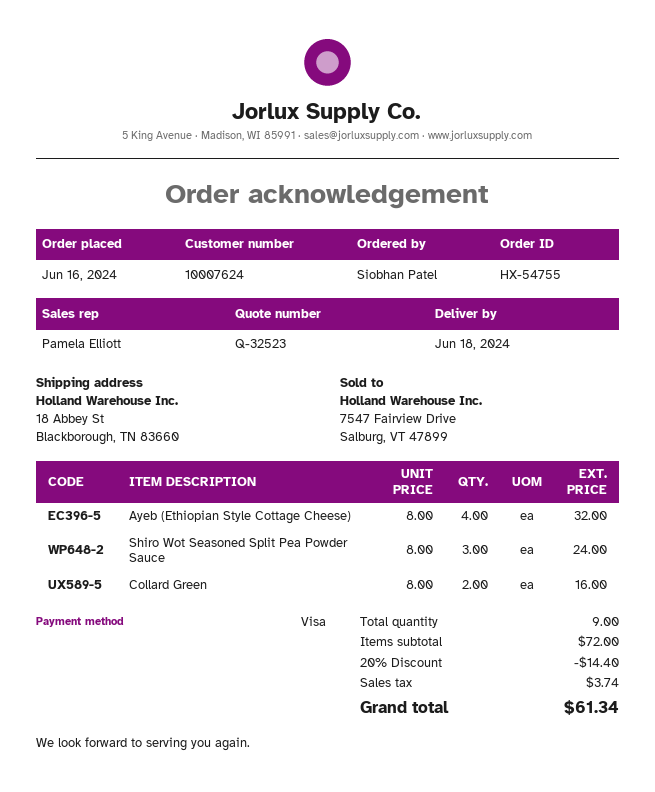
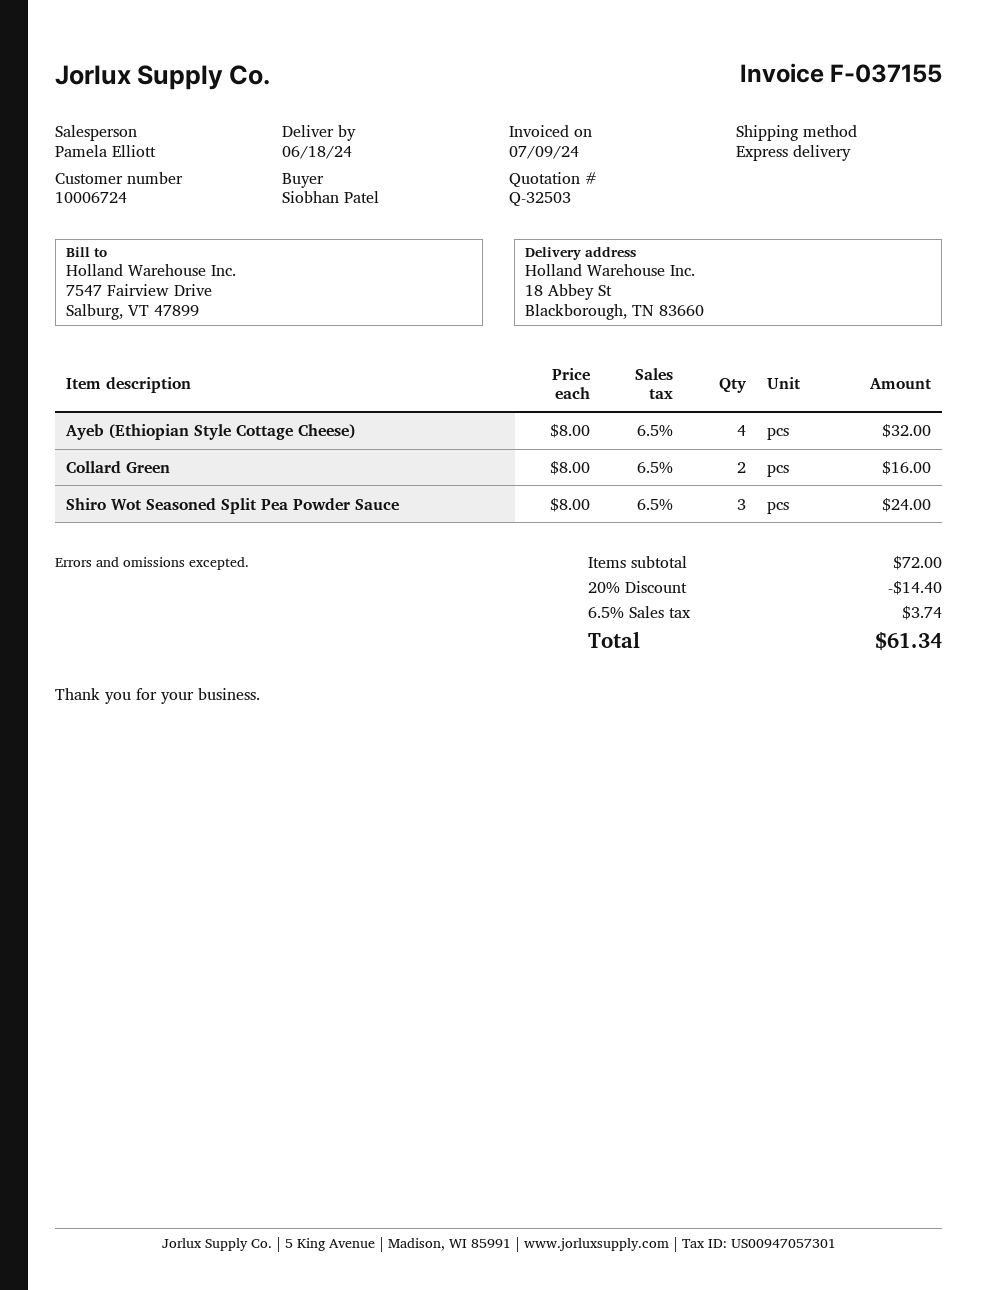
quote number: Q-32523 -> Q-32503
customer number: 10007624 -> 10006724

